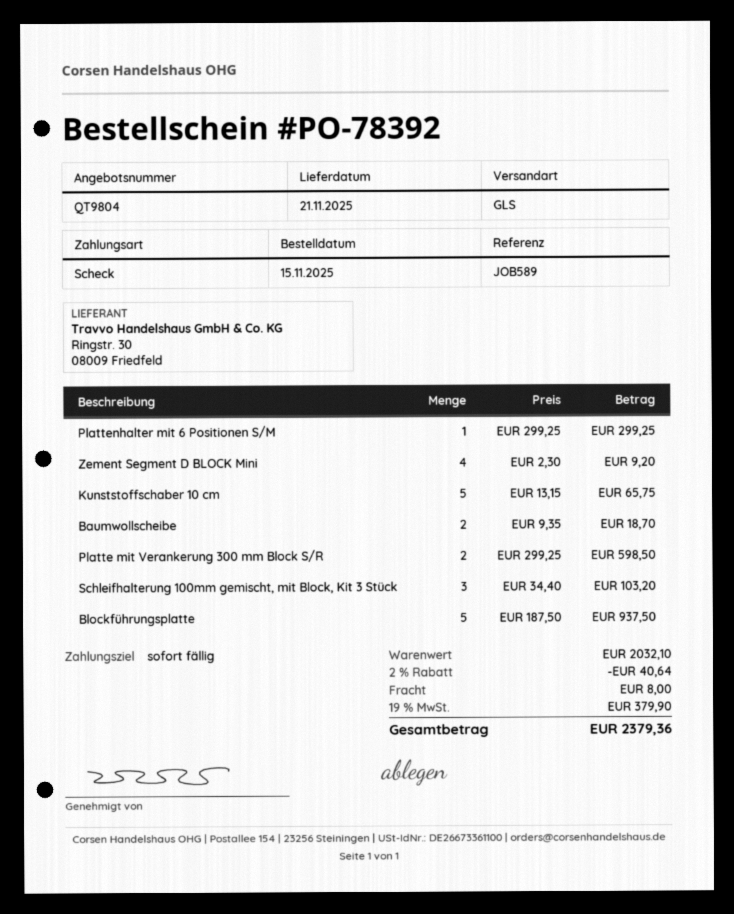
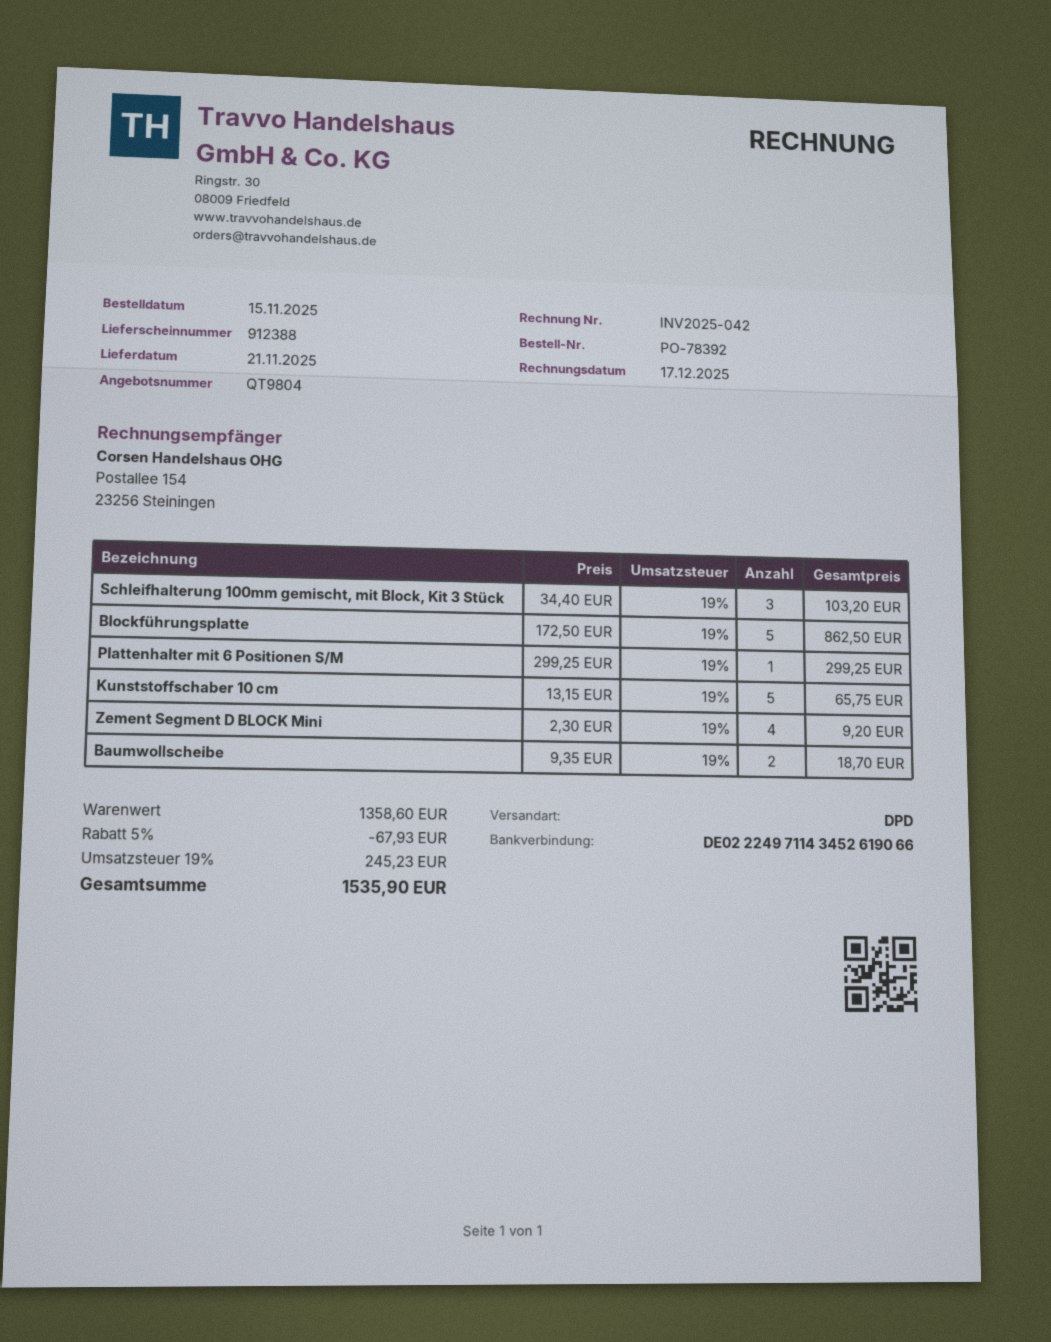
shipping method: GLS -> DPD
Platte mit Verankerung 300 mm Block S/R: 2 x 299.25 = 598.50 -> none
Blockführungsplatte: 5 x 187.50 = 937.50 -> 5 x 172.50 = 862.50
subtotal: 2032.10 -> 1358.60
discount: 2% = 40.64 -> 5% = 67.93
shipping: 8.00 -> none
tax: 19% = 379.90 -> 19% = 245.23
total: 2379.36 -> 1535.90

